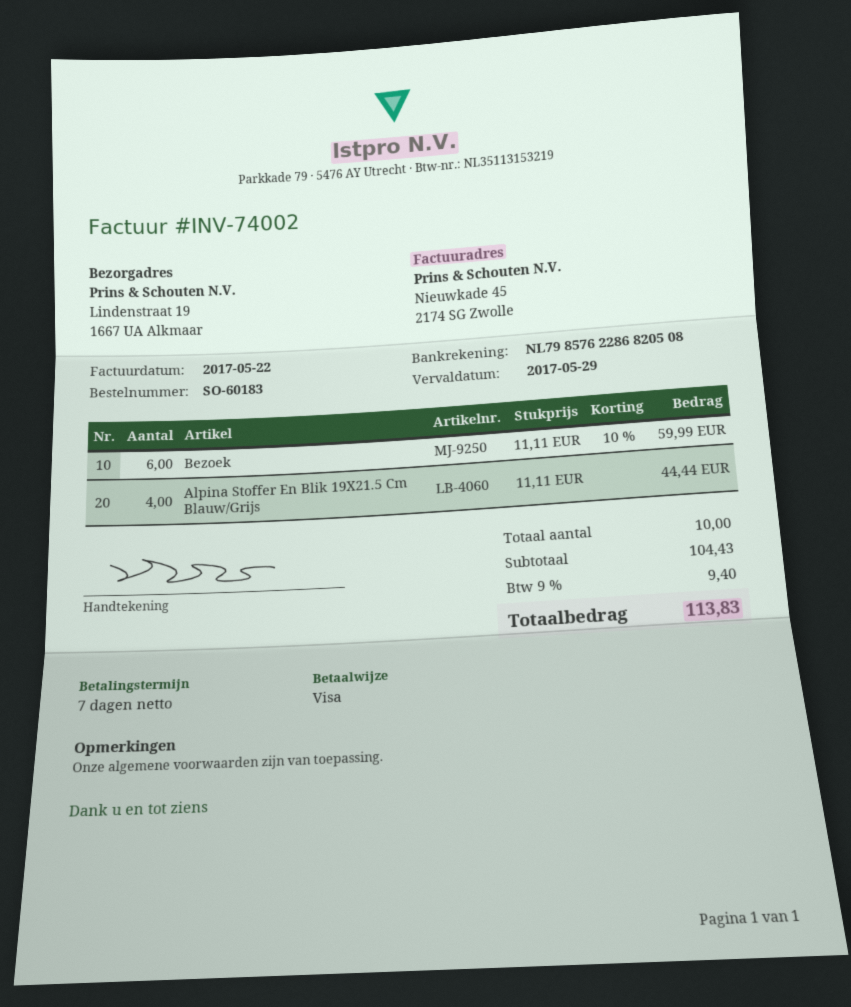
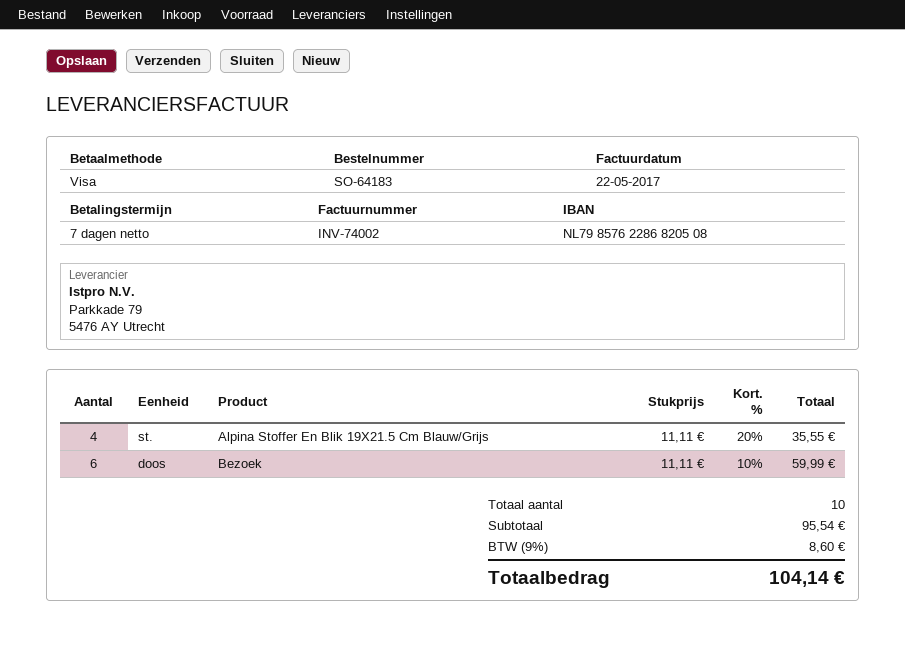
order number: SO-60183 -> SO-64183
Alpina Stoffer En Blik 19X21.5 Cm Blauw/Grijs: 4 x 11.11 = 44.44 -> 4 x 11.11 - 20% = 35.55
subtotal: 104.43 -> 95.54
tax: 9% = 9.40 -> 9% = 8.60
total: 113.83 -> 104.14

